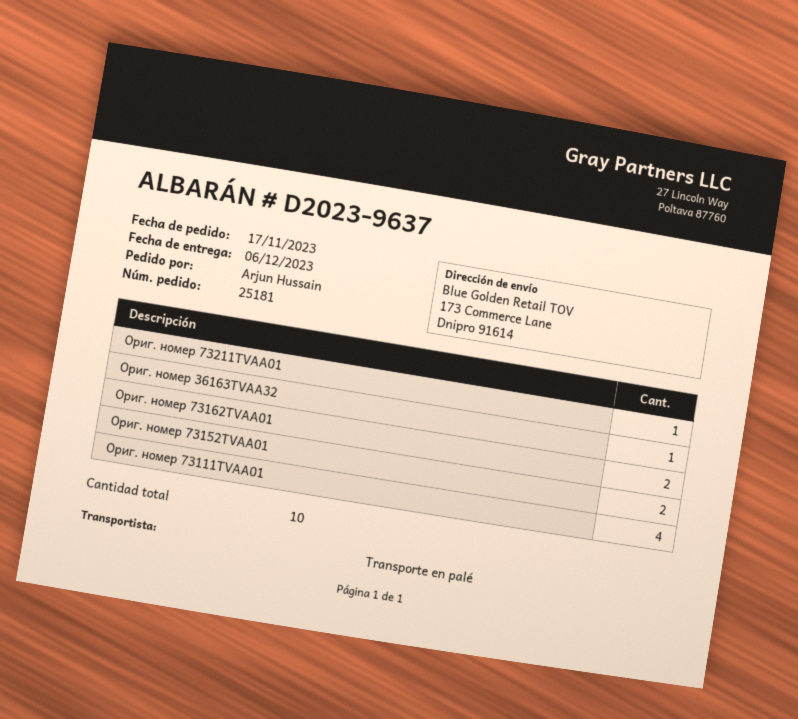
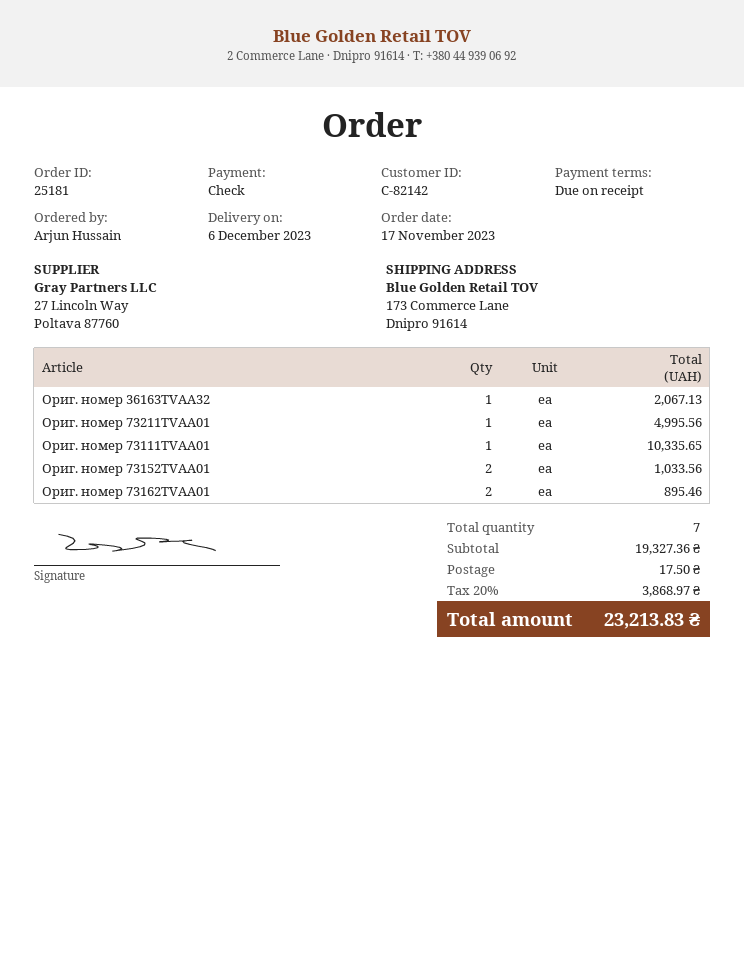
Ориг. номер 73111TVAA01: 4 -> 1
total quantity: 10 -> 7

